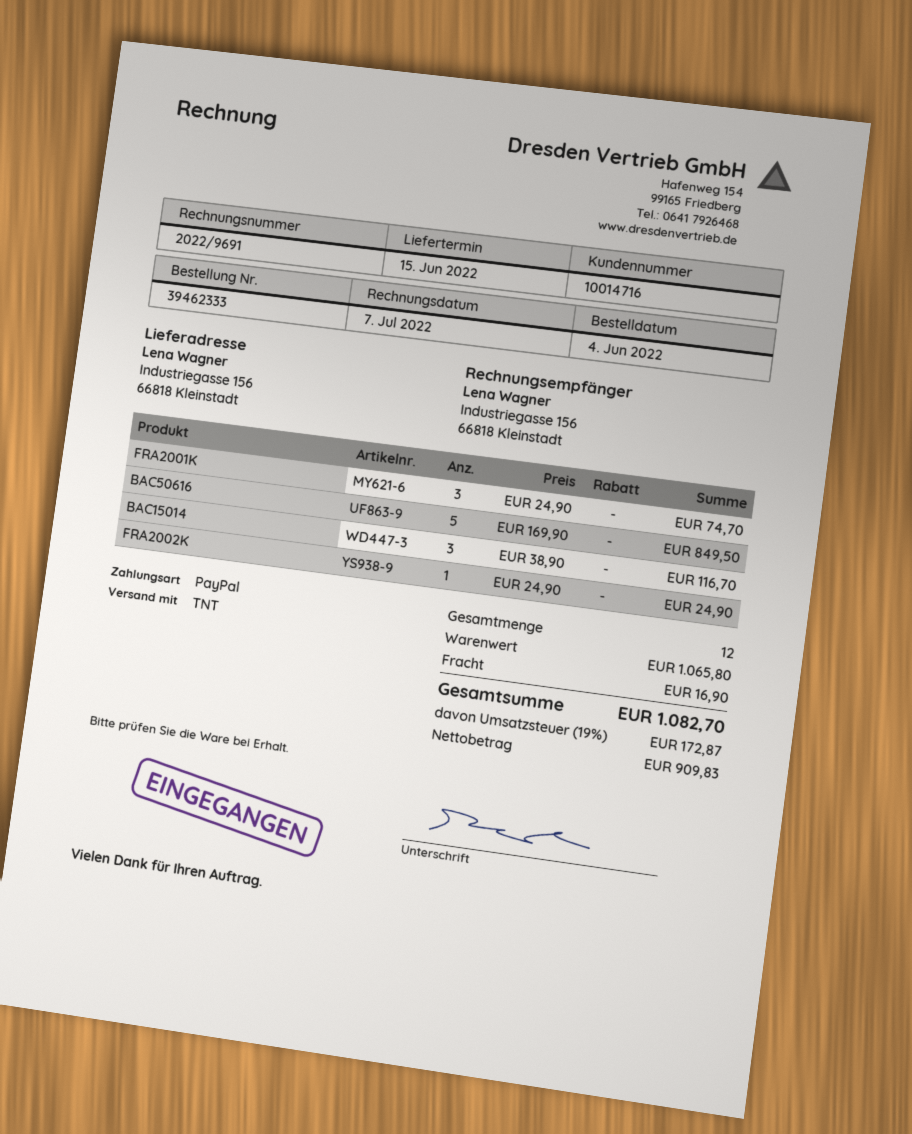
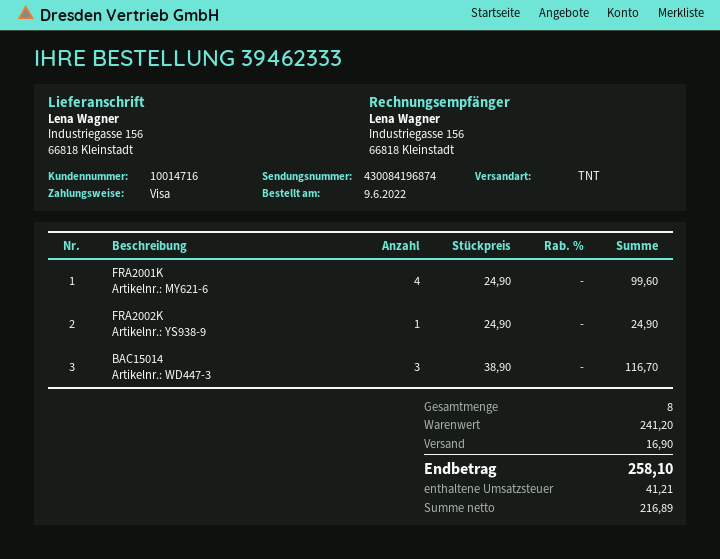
order date: 2022-06-04 -> 2022-06-09
payment method: PayPal -> Visa
FRA2001K: 3 x 24.90 = 74.70 -> 4 x 24.90 = 99.60
BAC50616: 5 x 169.90 = 849.50 -> none
total quantity: 12 -> 8
subtotal: 1065.80 -> 241.20
net: 909.83 -> 216.89
tax: 172.87 -> 41.21
total: 1082.70 -> 258.10

